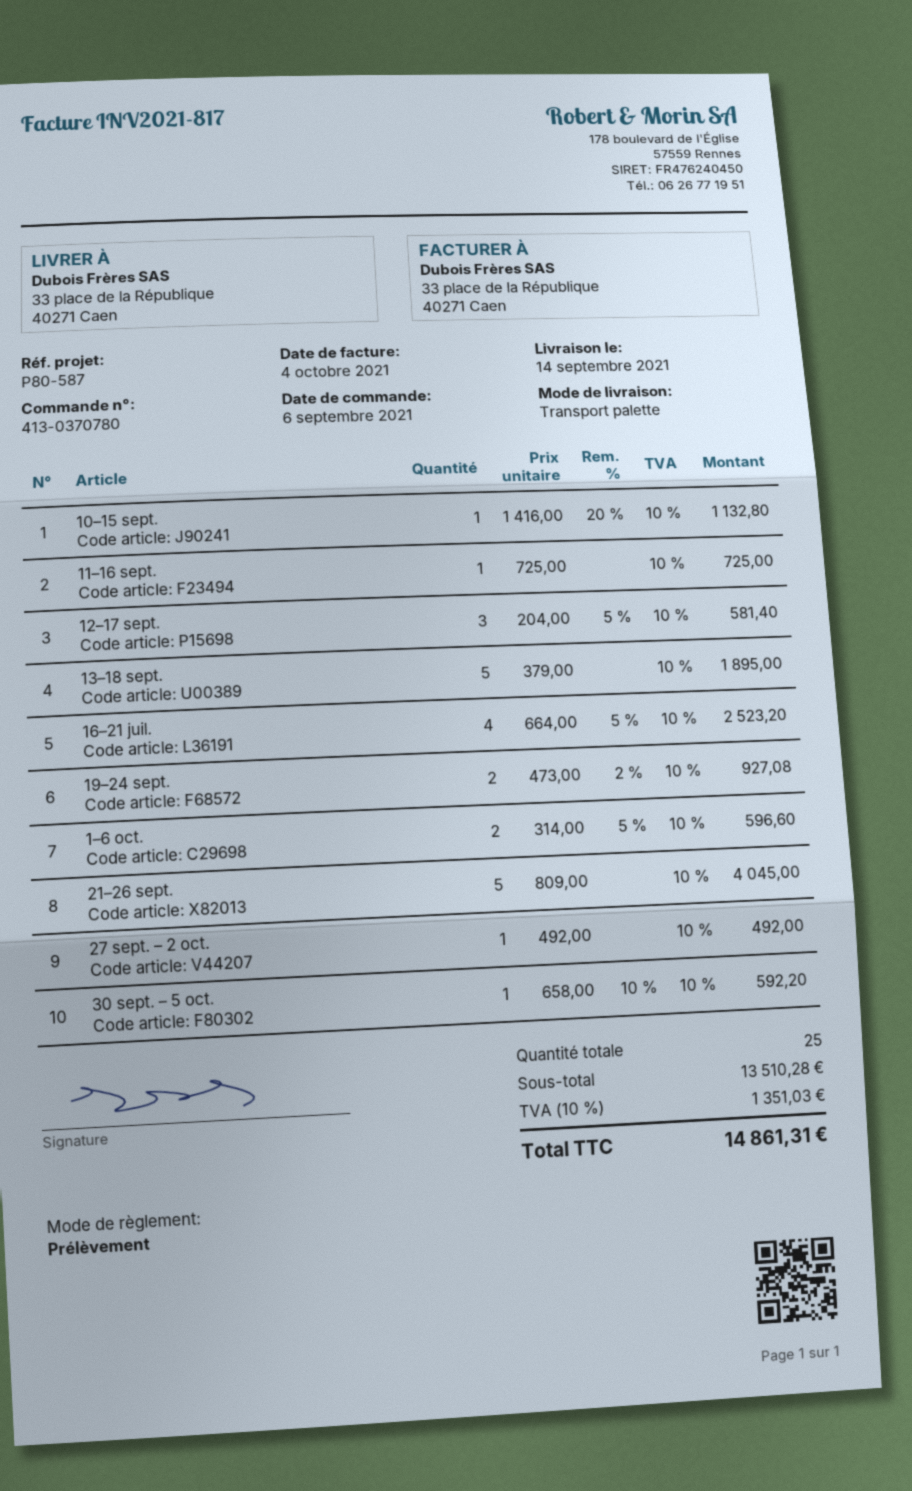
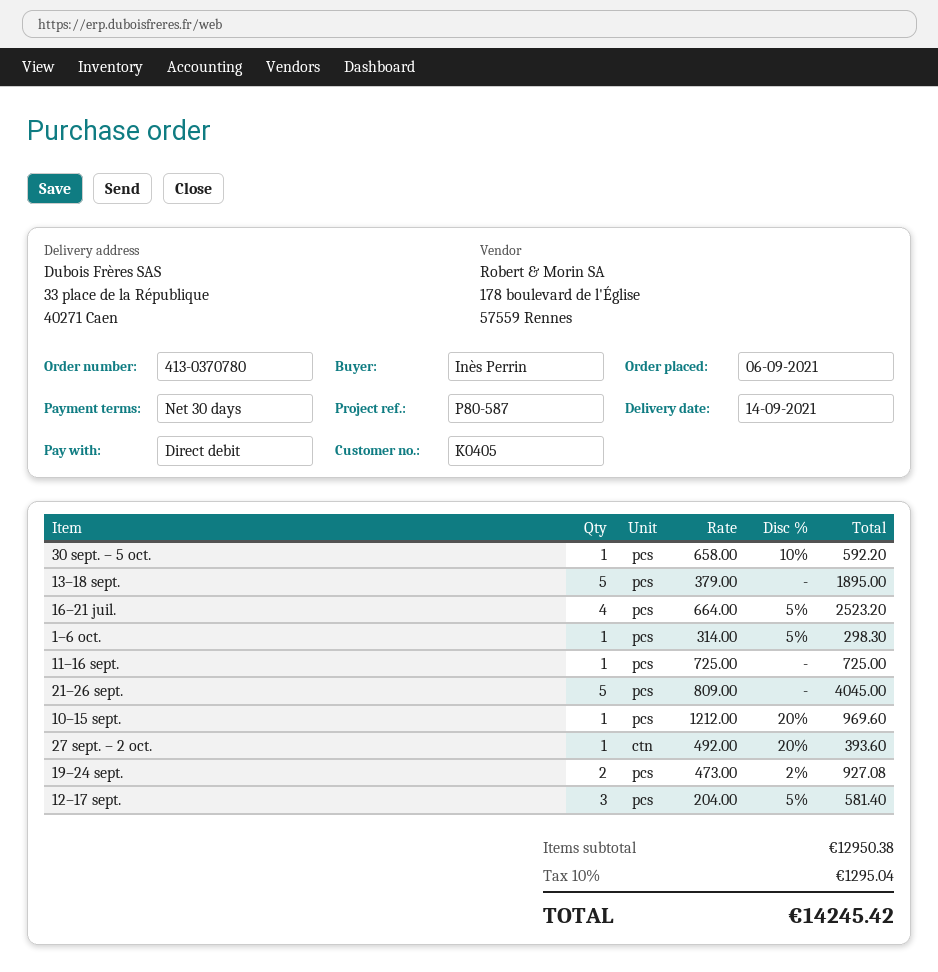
10–15 sept.: 1 x 1416.00 - 20% = 1132.80 -> 1 x 1212.00 - 20% = 969.60
1–6 oct.: 2 x 314.00 - 5% = 596.60 -> 1 x 314.00 - 5% = 298.30
27 sept. – 2 oct.: 1 x 492.00 = 492.00 -> 1 x 492.00 - 20% = 393.60
subtotal: 13510.28 -> 12950.38
tax: 10% = 1351.03 -> 10% = 1295.04
total: 14861.31 -> 14245.42

